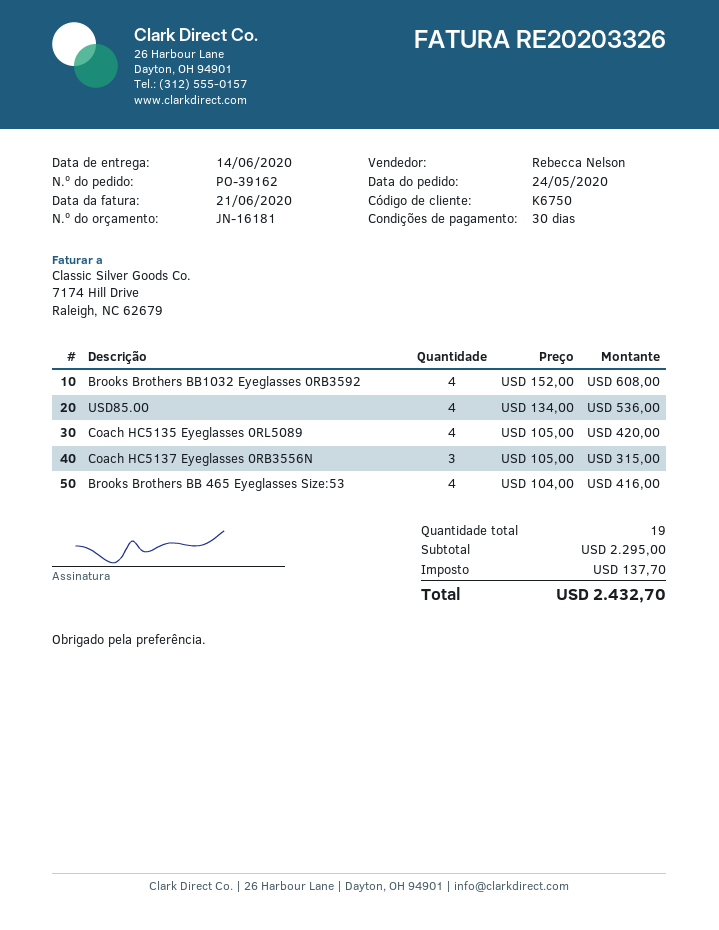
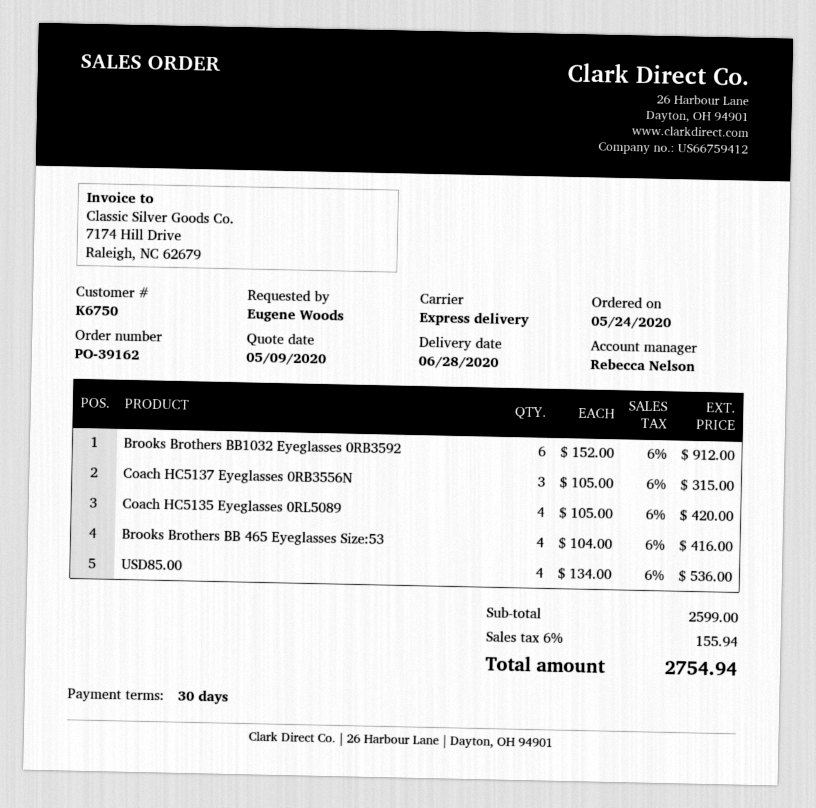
delivery date: 2020-06-14 -> 2020-06-28
Brooks Brothers BB1032 Eyeglasses 0RB3592: 4 x 152.00 = 608.00 -> 6 x 152.00 = 912.00
subtotal: 2295.00 -> 2599.00
tax: 137.70 -> 155.94
total: 2432.70 -> 2754.94

